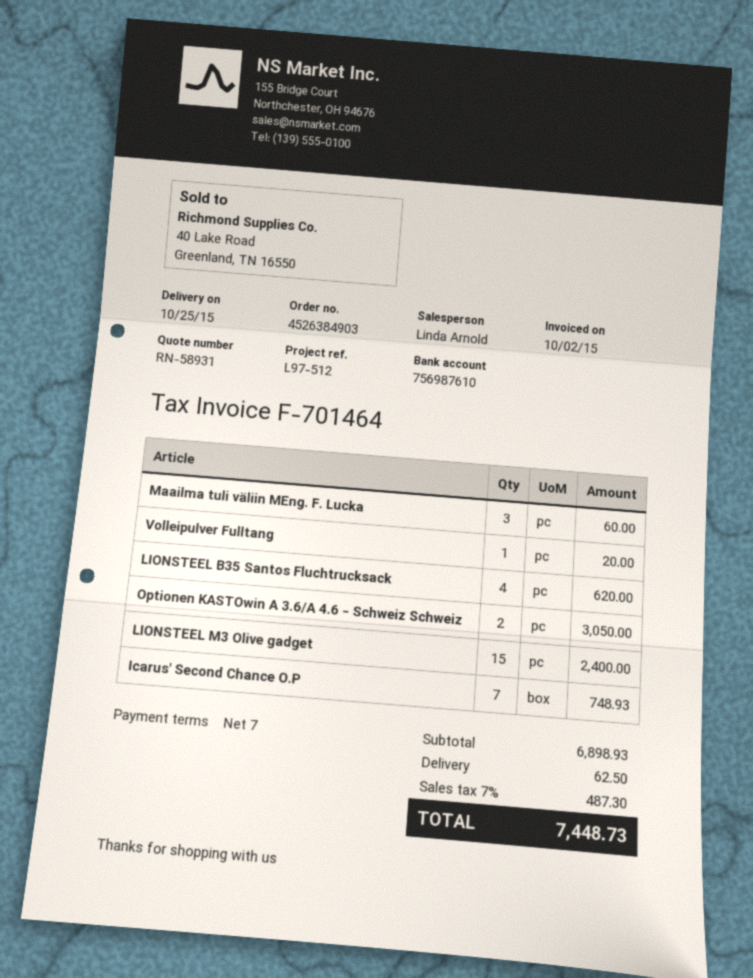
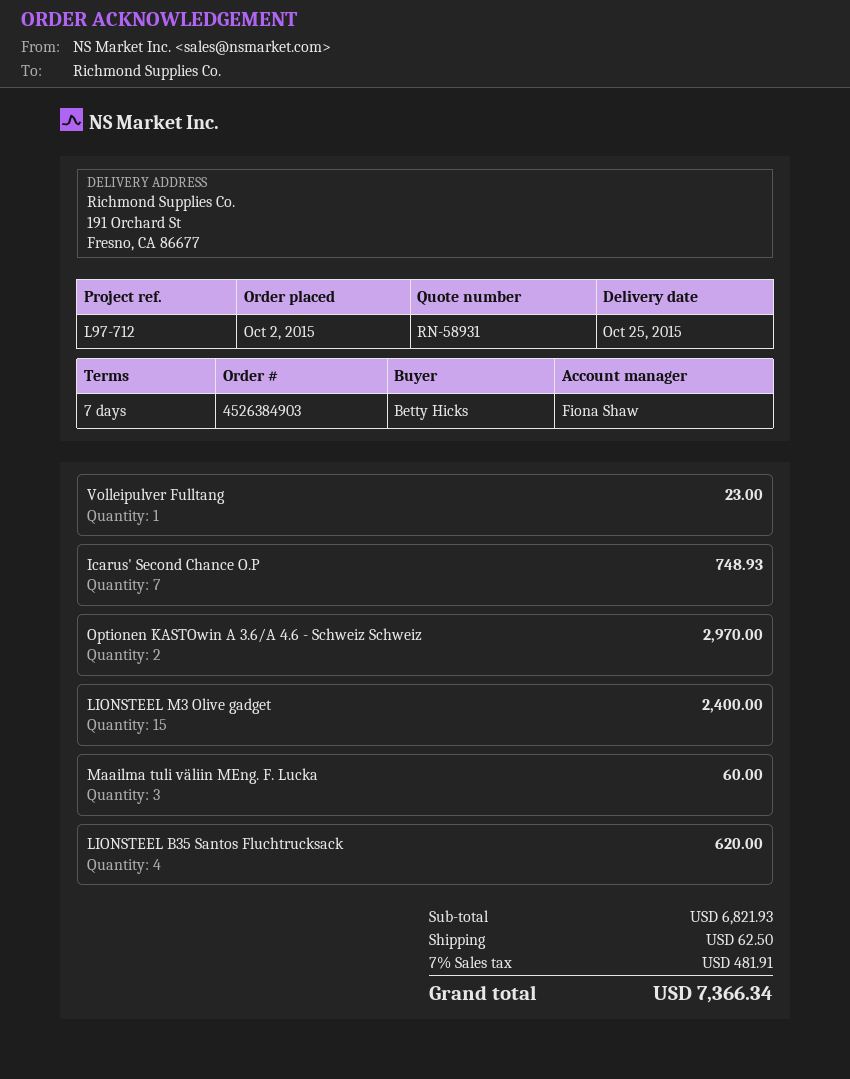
reference: L97-512 -> L97-712
sales rep: Linda Arnold -> Fiona Shaw
Volleipulver Fulltang: 1 for 20.00 -> 1 for 23.00
Optionen KASTOwin A 3.6/A 4.6 - Schweiz Schweiz: 2 for 3050.00 -> 2 for 2970.00
subtotal: 6898.93 -> 6821.93
tax: 7% = 487.30 -> 7% = 481.91
total: 7448.73 -> 7366.34

